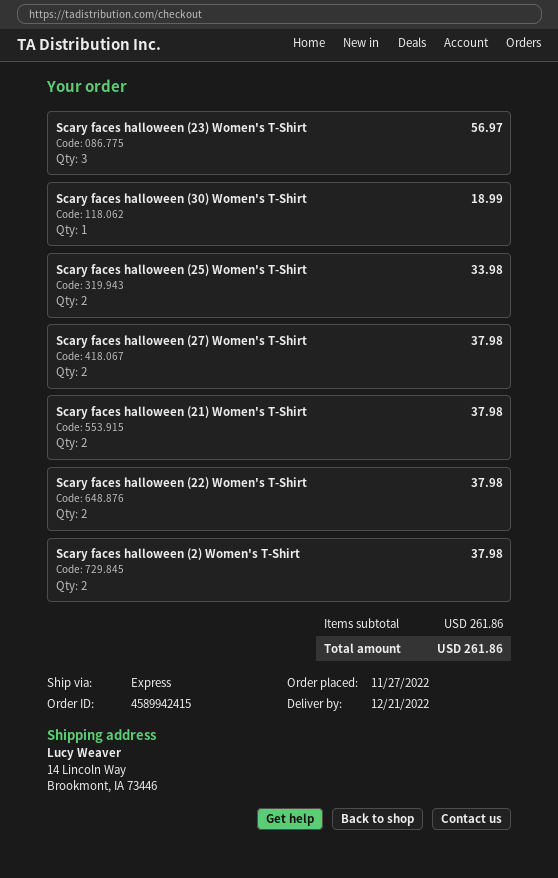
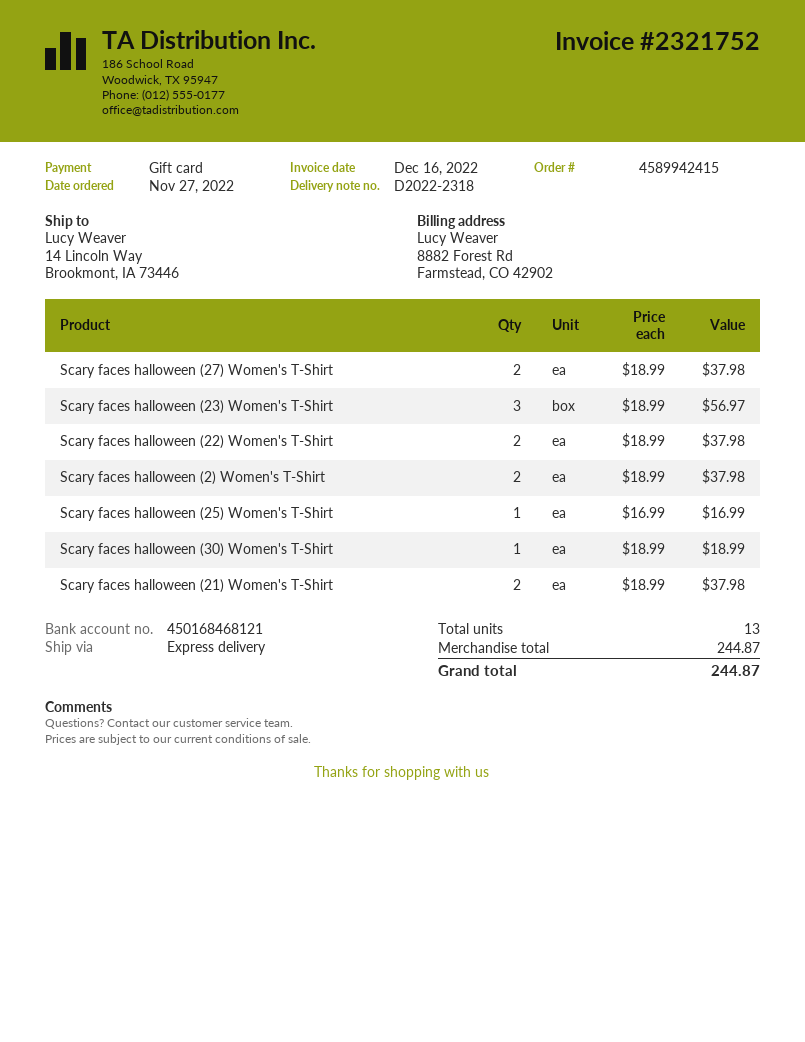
Scary faces halloween (25) Women's T-Shirt: 2 for 33.98 -> 1 for 16.99
subtotal: 261.86 -> 244.87
total: 261.86 -> 244.87

